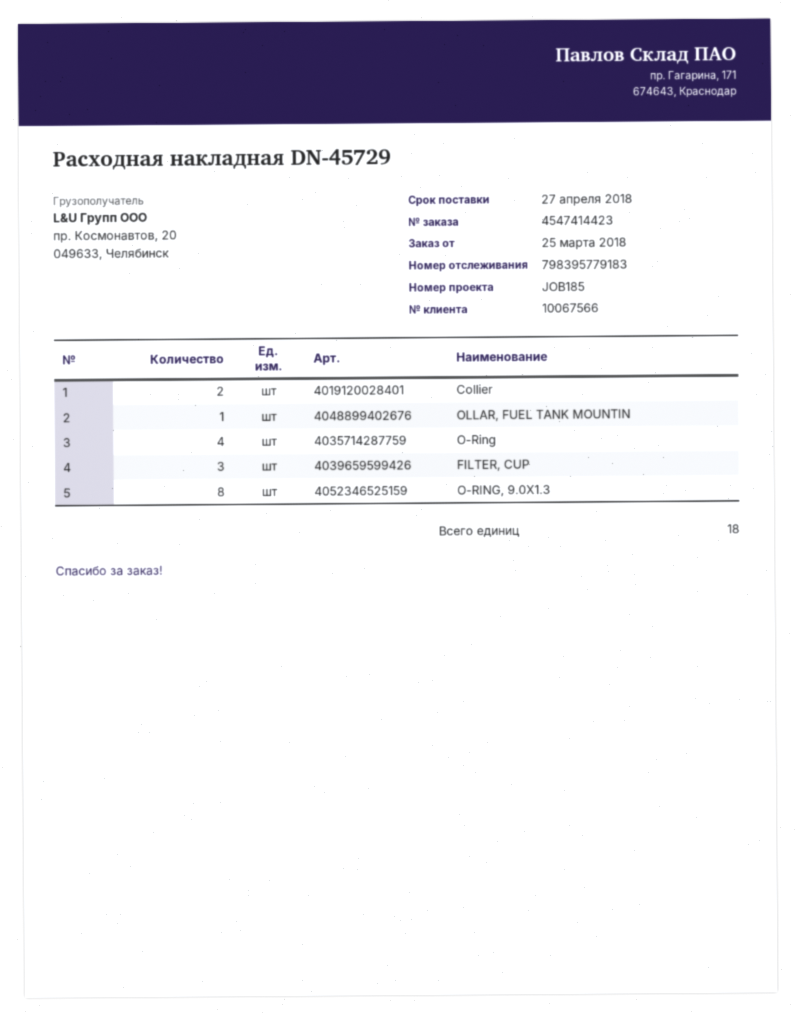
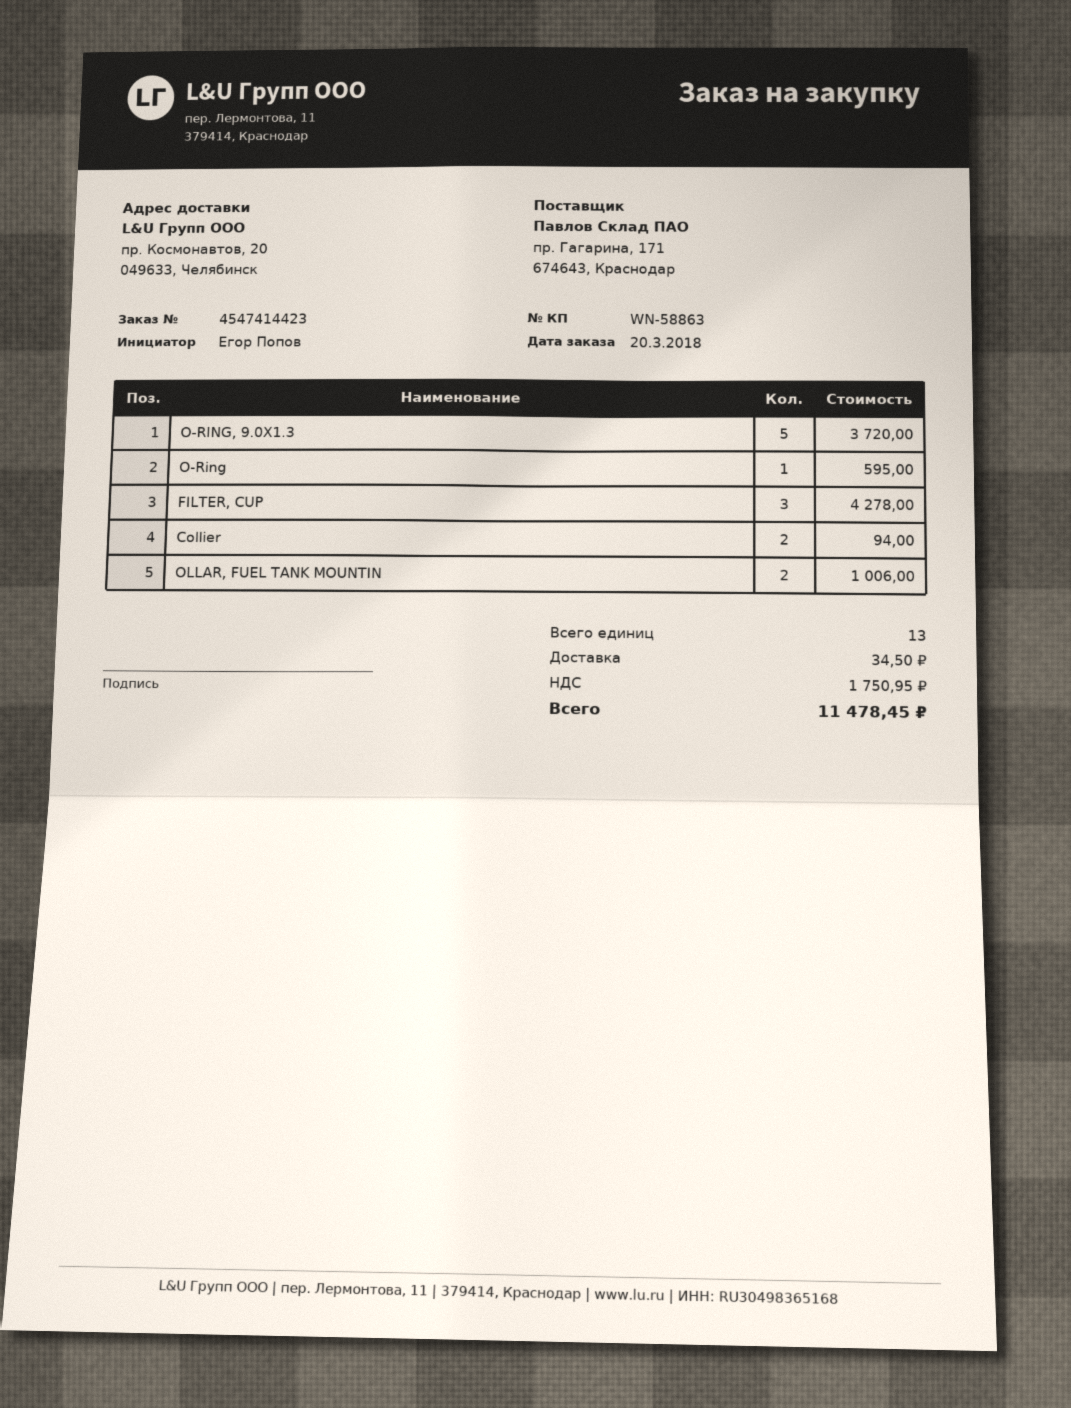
order date: 2018-03-25 -> 2018-03-20
OLLAR, FUEL TANK MOUNTIN: 1 -> 2
O-Ring: 4 -> 1
O-RING, 9.0X1.3: 8 -> 5
total quantity: 18 -> 13

